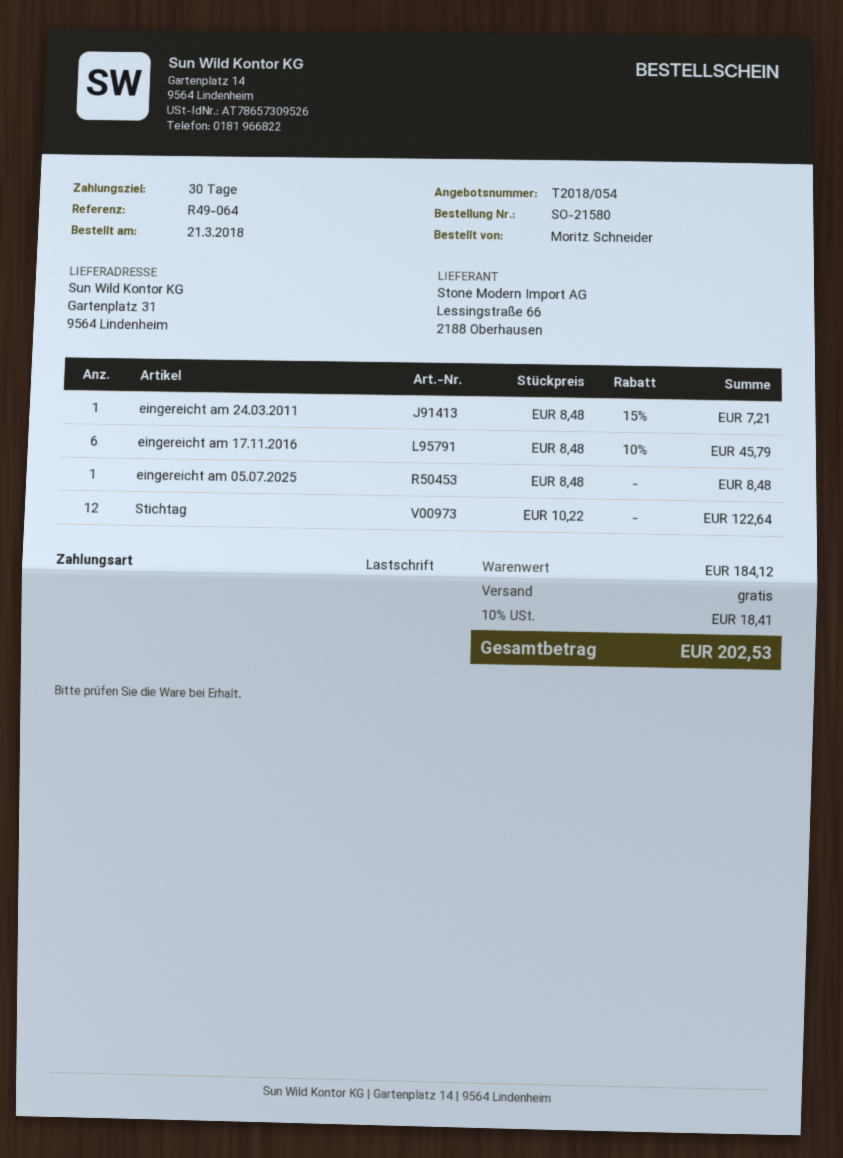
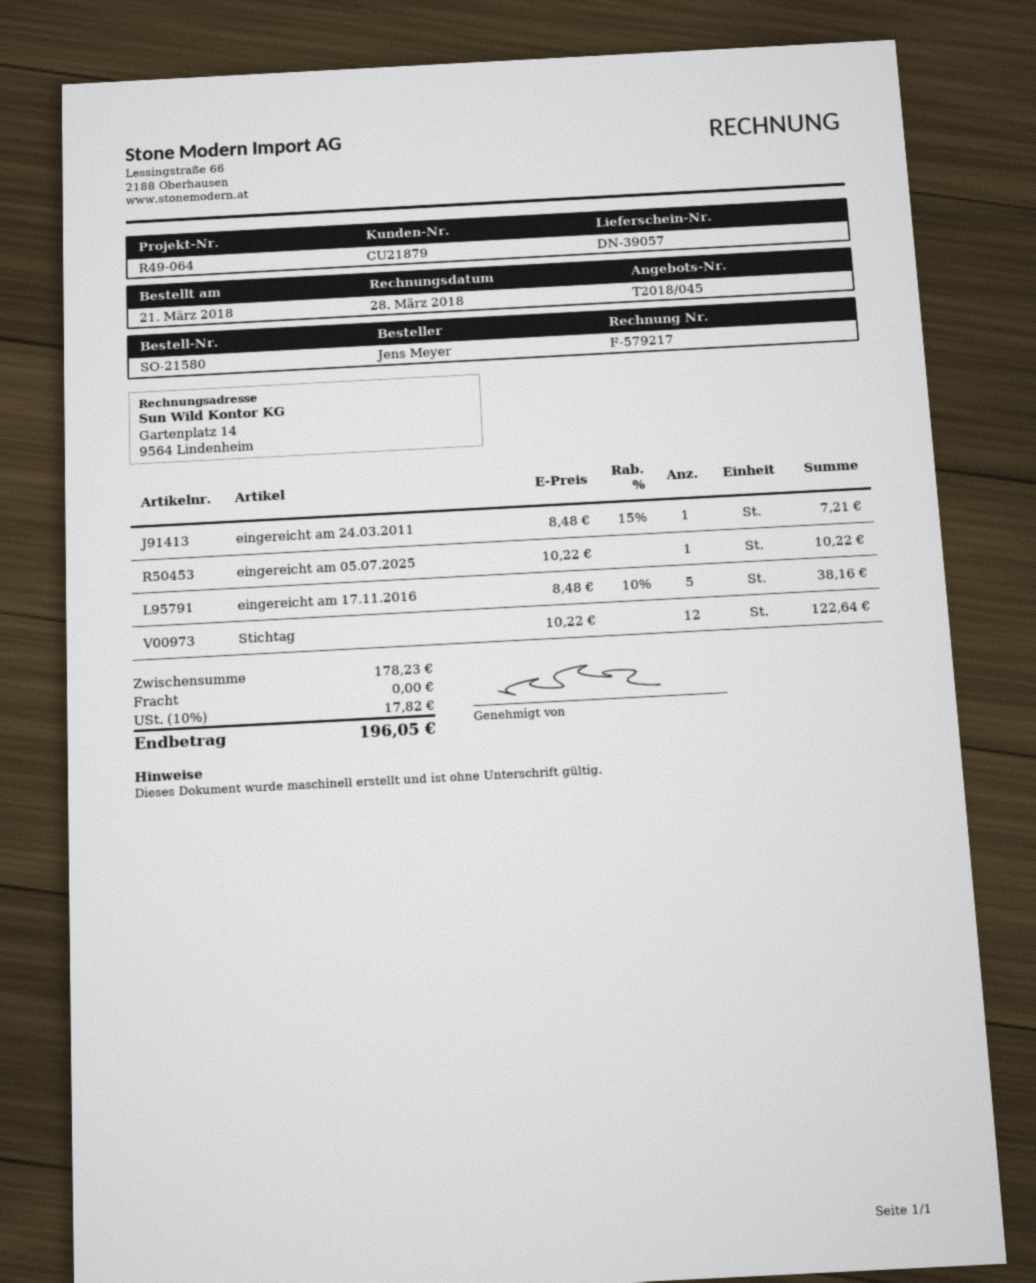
quote number: T2018/054 -> T2018/045
ordered by: Moritz Schneider -> Jens Meyer
eingereicht am 17.11.2016: 6 x 8.48 - 10% = 45.79 -> 5 x 8.48 - 10% = 38.16
eingereicht am 05.07.2025: 1 x 8.48 = 8.48 -> 1 x 10.22 = 10.22
subtotal: 184.12 -> 178.23
tax: 10% = 18.41 -> 10% = 17.82
total: 202.53 -> 196.05

